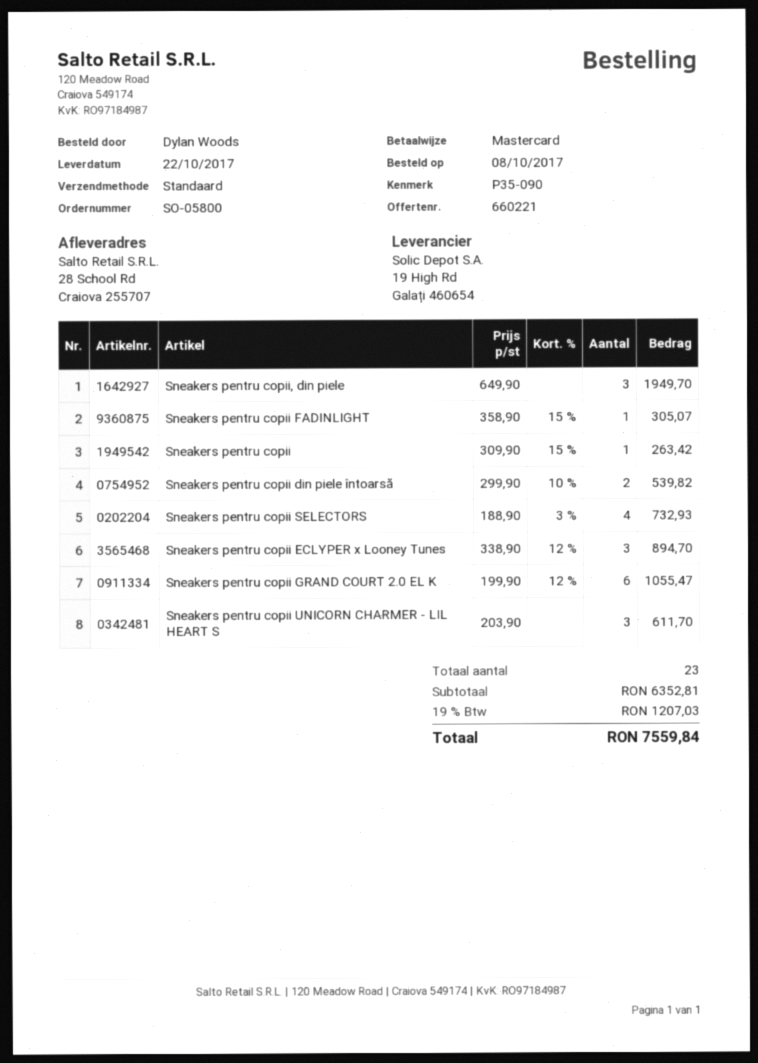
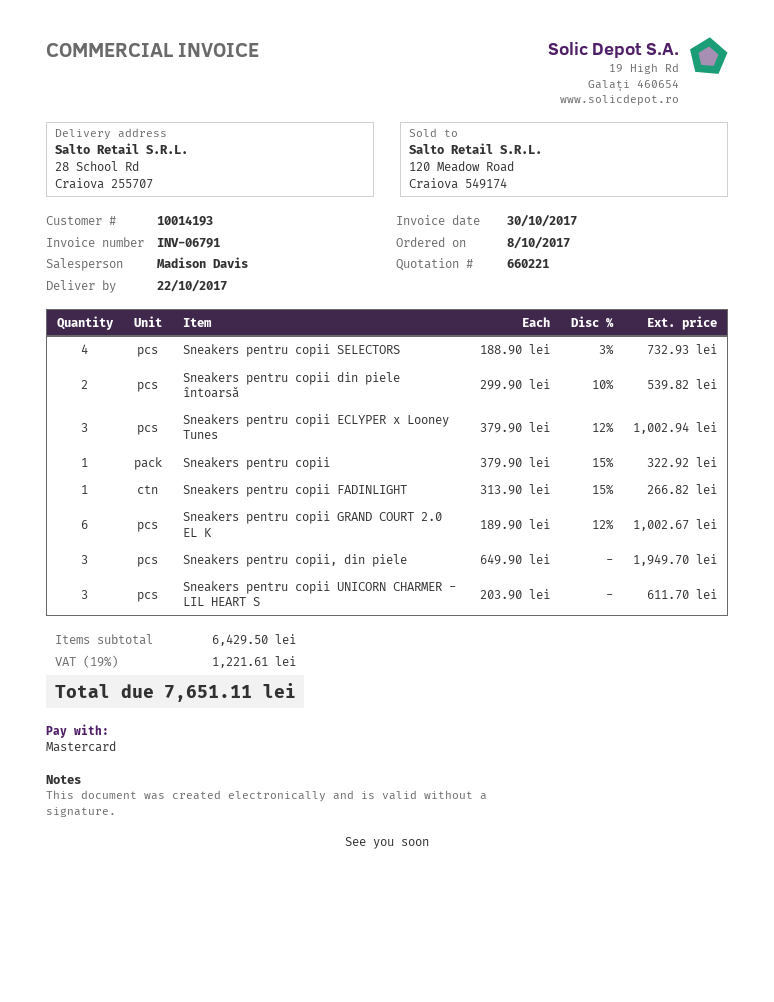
Sneakers pentru copii FADINLIGHT: 1 x 358.90 - 15% = 305.07 -> 1 x 313.90 - 15% = 266.82
Sneakers pentru copii: 1 x 309.90 - 15% = 263.42 -> 1 x 379.90 - 15% = 322.92
Sneakers pentru copii ECLYPER x Looney Tunes: 3 x 338.90 - 12% = 894.70 -> 3 x 379.90 - 12% = 1002.94
Sneakers pentru copii GRAND COURT 2.0 EL K: 6 x 199.90 - 12% = 1055.47 -> 6 x 189.90 - 12% = 1002.67
subtotal: 6352.81 -> 6429.50
tax: 19% = 1207.03 -> 19% = 1221.61
total: 7559.84 -> 7651.11

